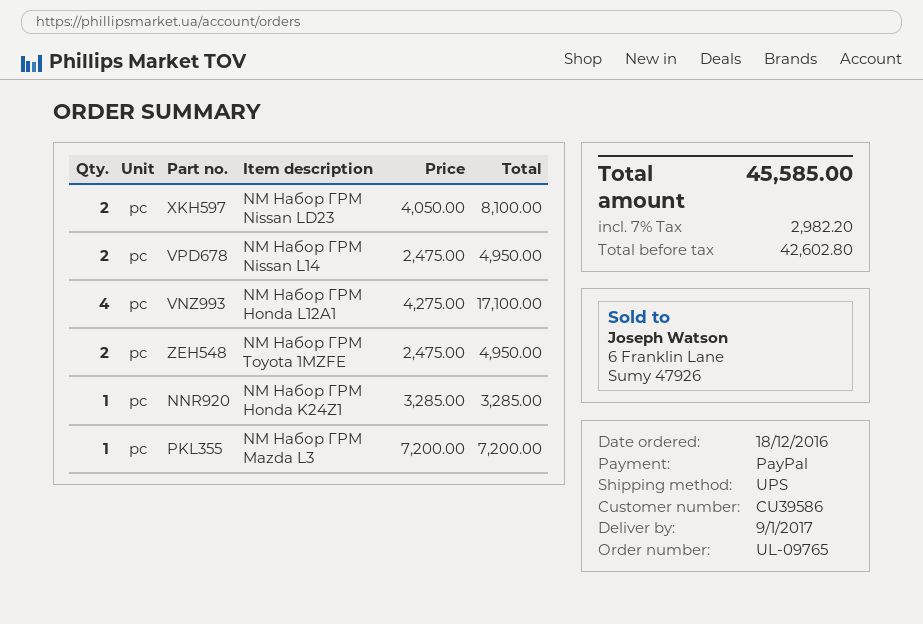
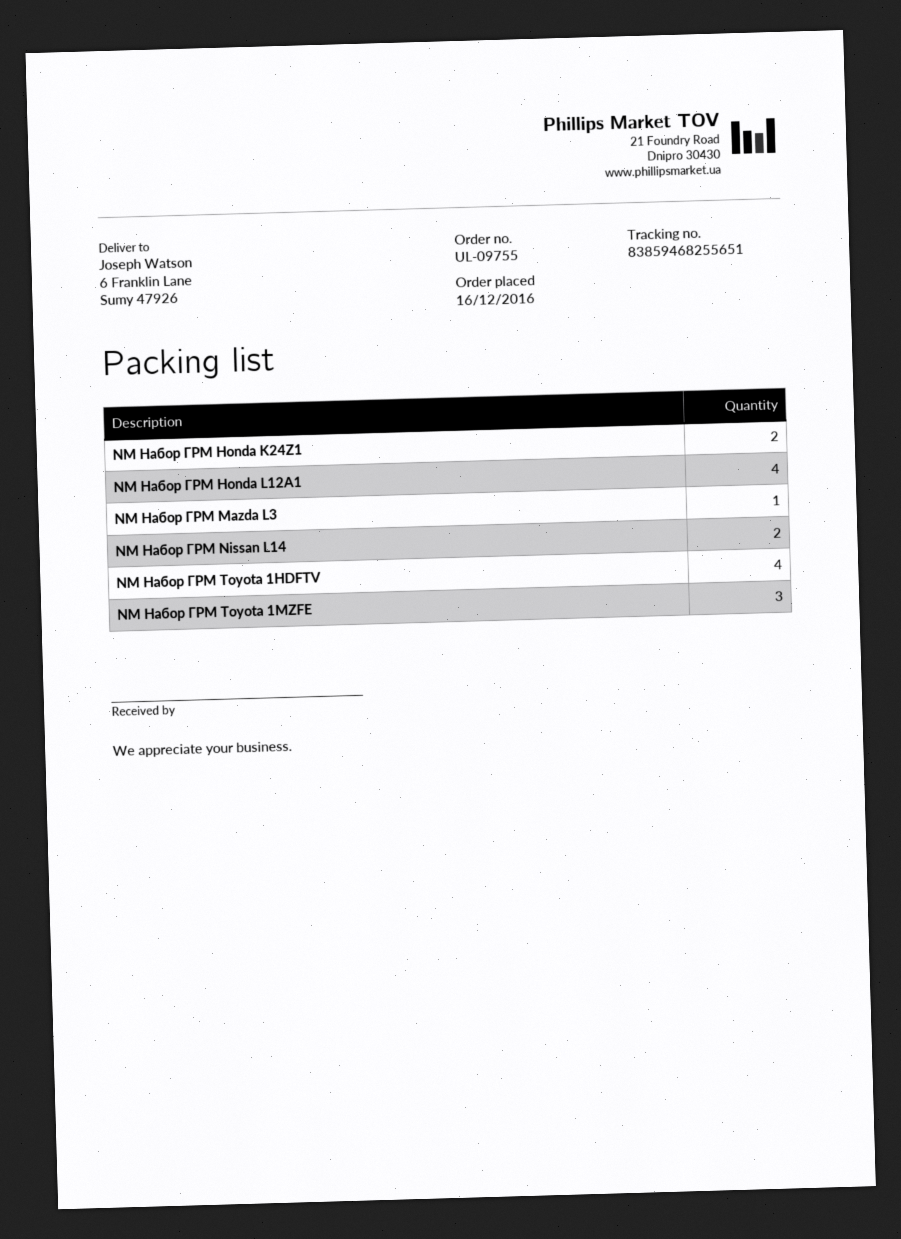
order number: UL-09765 -> UL-09755
order date: 2016-12-18 -> 2016-12-16
NM Набор ГРМ Nissan LD23: 2 -> none
NM Набор ГРМ Toyota 1MZFE: 2 -> 3
NM Набор ГРМ Honda K24Z1: 1 -> 2
NM Набор ГРМ Toyota 1HDFTV: none -> 4

